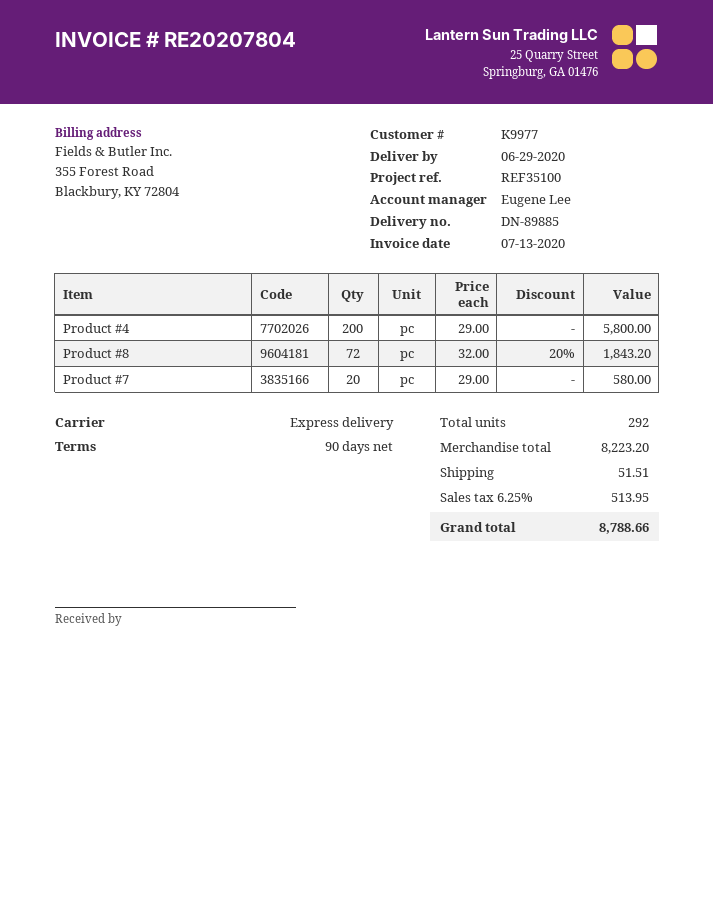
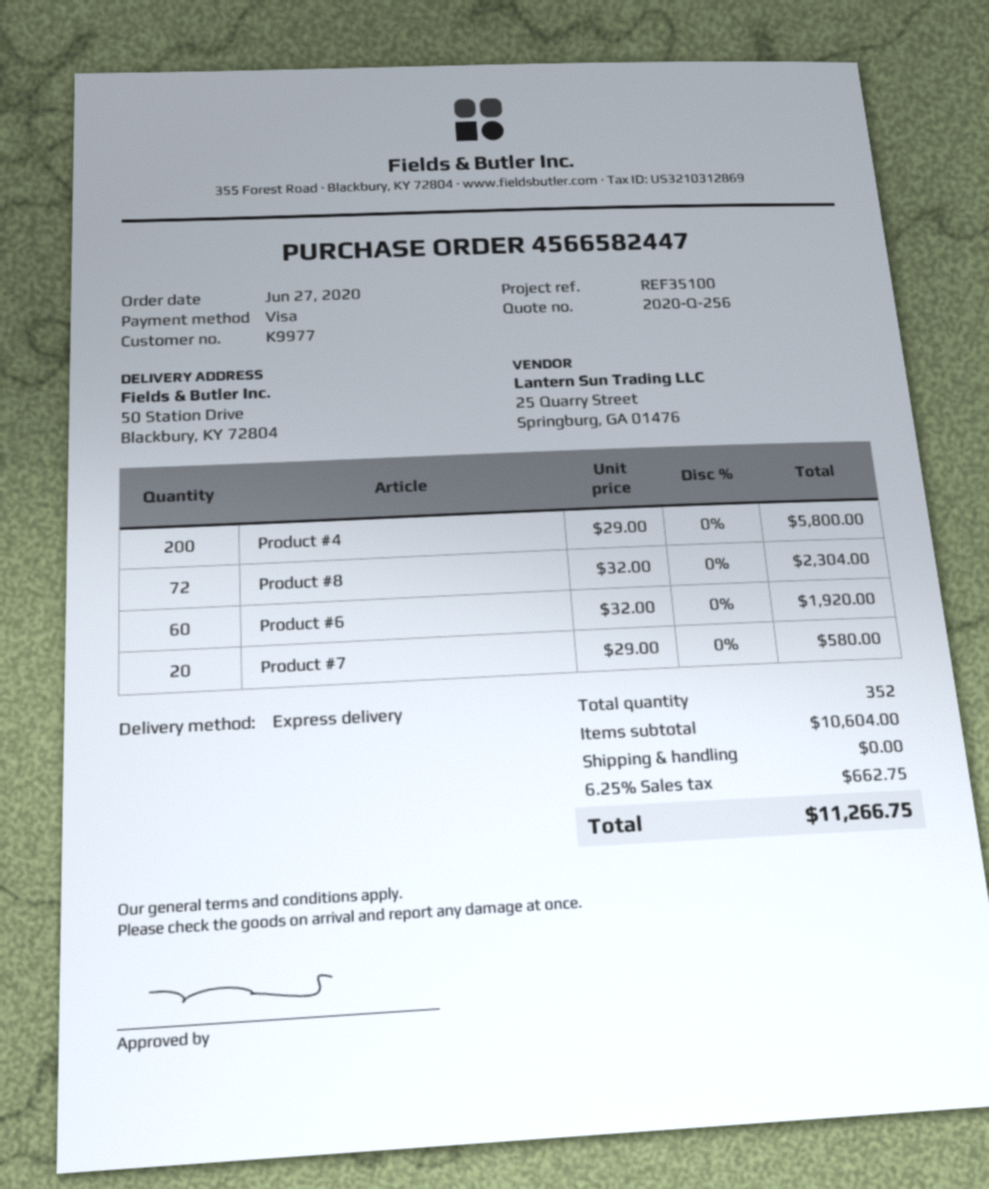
Product #8: 72 x 32.00 - 20% = 1843.20 -> 72 x 32.00 = 2304.00
Product #6: none -> 60 x 32.00 = 1920.00
total quantity: 292 -> 352
subtotal: 8223.20 -> 10604.00
shipping: 51.51 -> 0.00
tax: 6.25% = 513.95 -> 6.25% = 662.75
total: 8788.66 -> 11266.75

